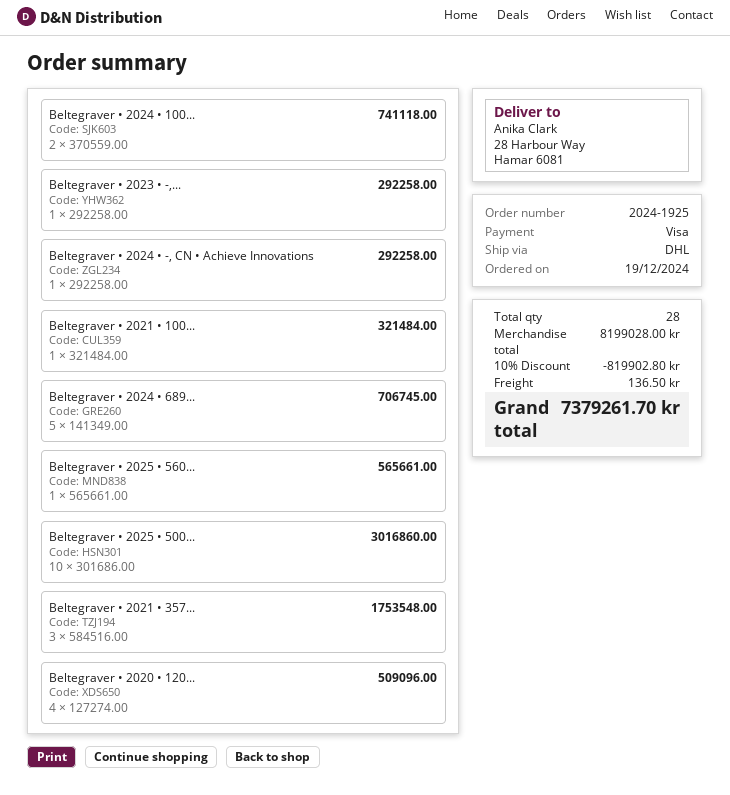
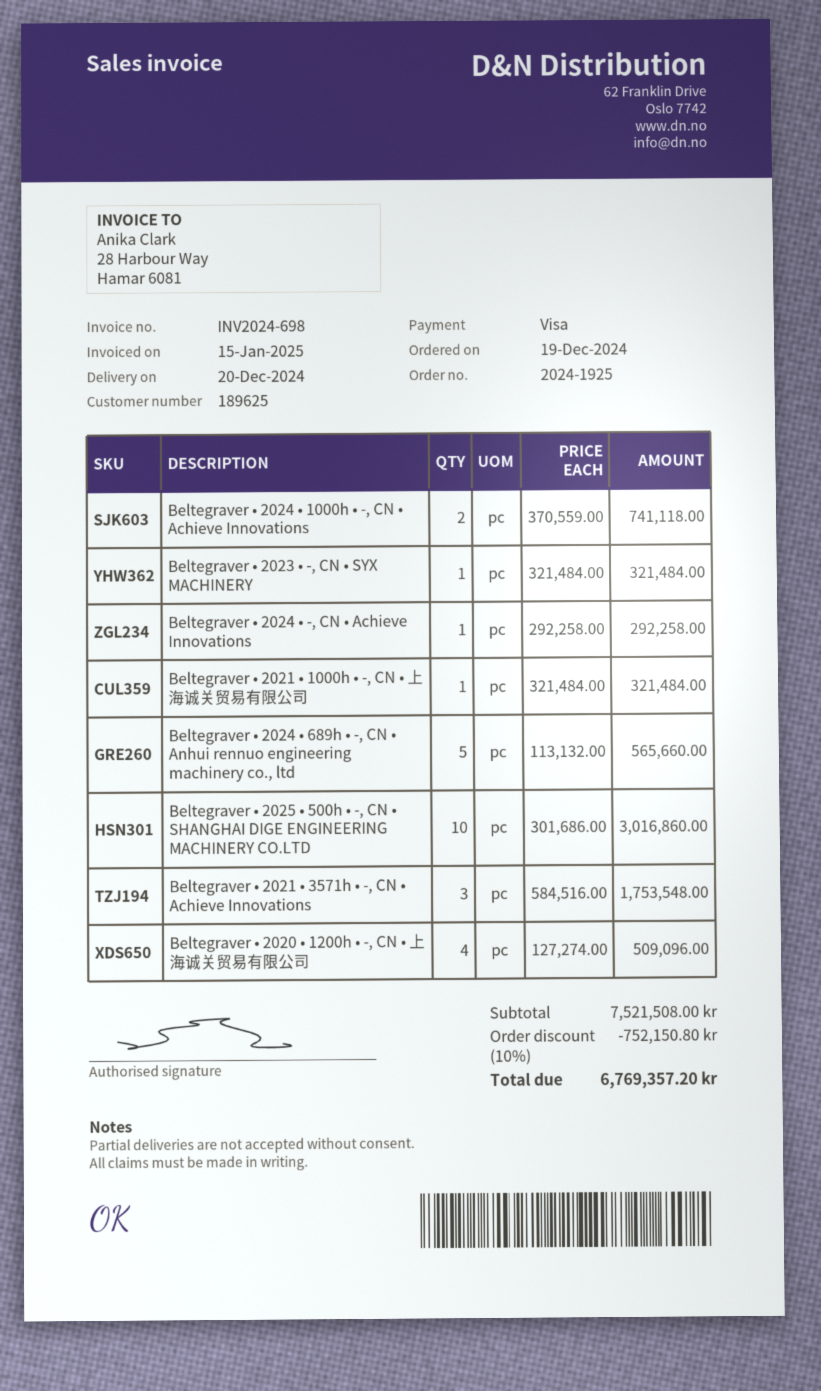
Beltegraver • 2023 • -,...: 1 x 292258.00 = 292258.00 -> 1 x 321484.00 = 321484.00
Beltegraver • 2024 • 689...: 5 x 141349.00 = 706745.00 -> 5 x 113132.00 = 565660.00
Beltegraver • 2025 • 560...: 1 x 565661.00 = 565661.00 -> none
subtotal: 8199028.00 -> 7521508.00
discount: 10% = 819902.80 -> 10% = 752150.80
shipping: 136.50 -> none
total: 7379261.70 -> 6769357.20

